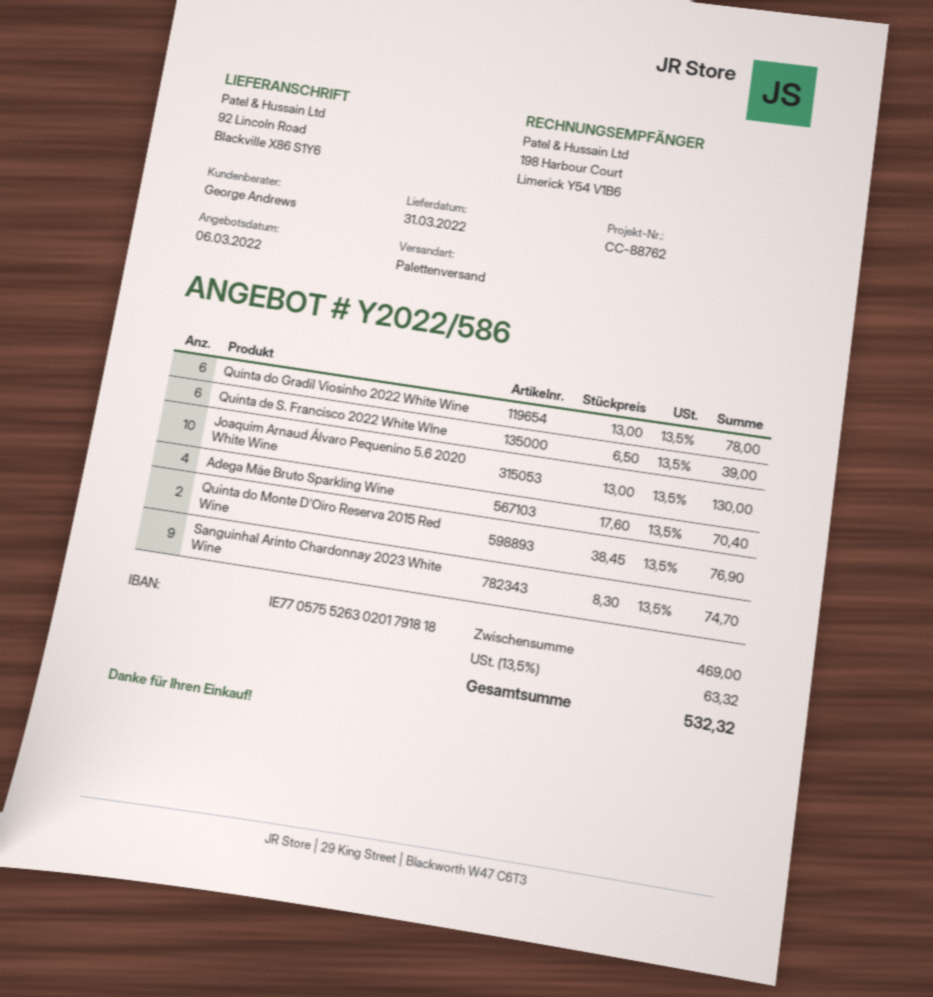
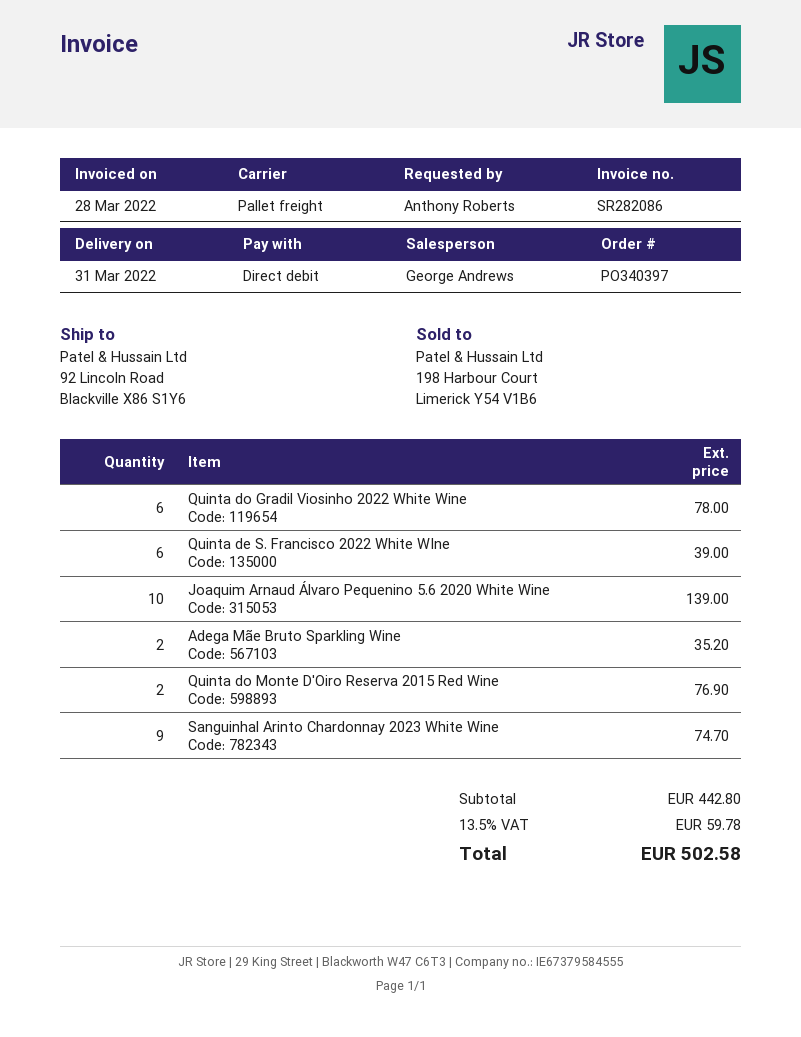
Joaquim Arnaud Álvaro Pequenino 5.6 2020 White Wine: 10 for 130.00 -> 10 for 139.00
Adega Mãe Bruto Sparkling Wine: 4 for 70.40 -> 2 for 35.20
subtotal: 469.00 -> 442.80
tax: 13.5% = 63.32 -> 13.5% = 59.78
total: 532.32 -> 502.58

